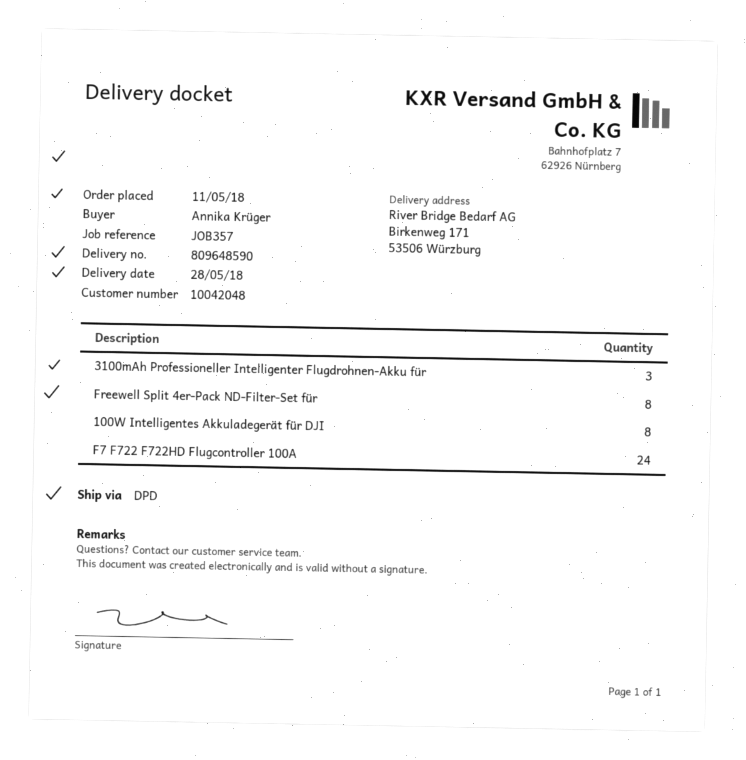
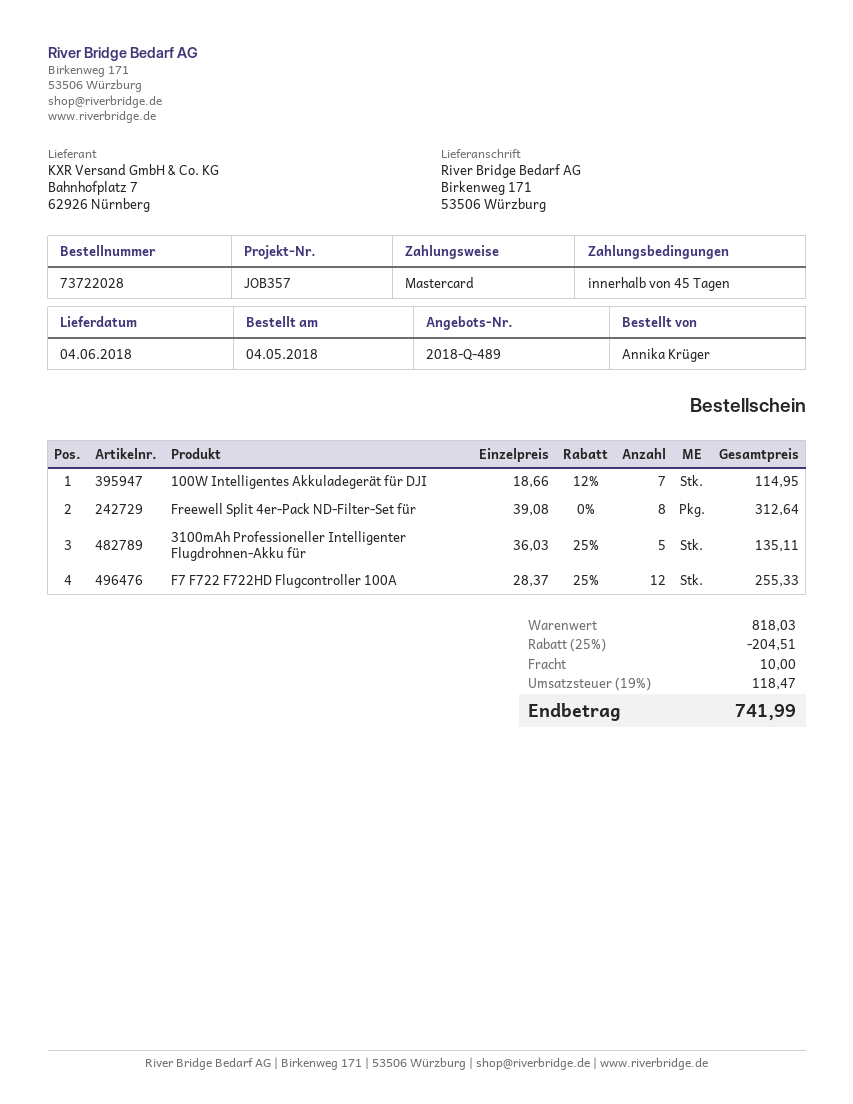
order date: 2018-05-11 -> 2018-05-04
delivery date: 2018-05-28 -> 2018-06-04
3100mAh Professioneller Intelligenter Flugdrohnen-Akku für: 3 -> 5
100W Intelligentes Akkuladegerät für DJI: 8 -> 7
F7 F722 F722HD Flugcontroller 100A: 24 -> 12

